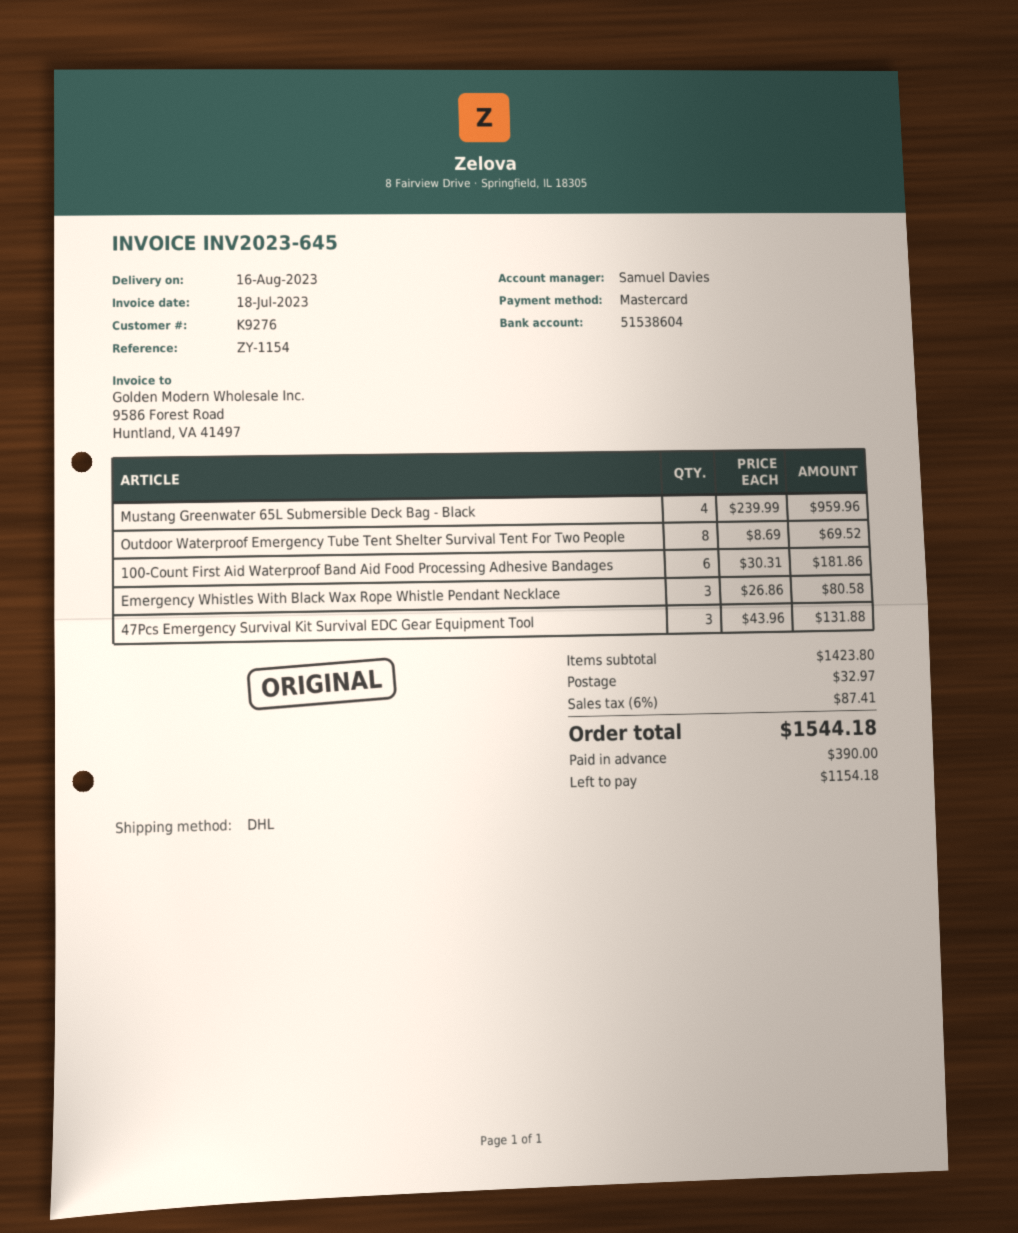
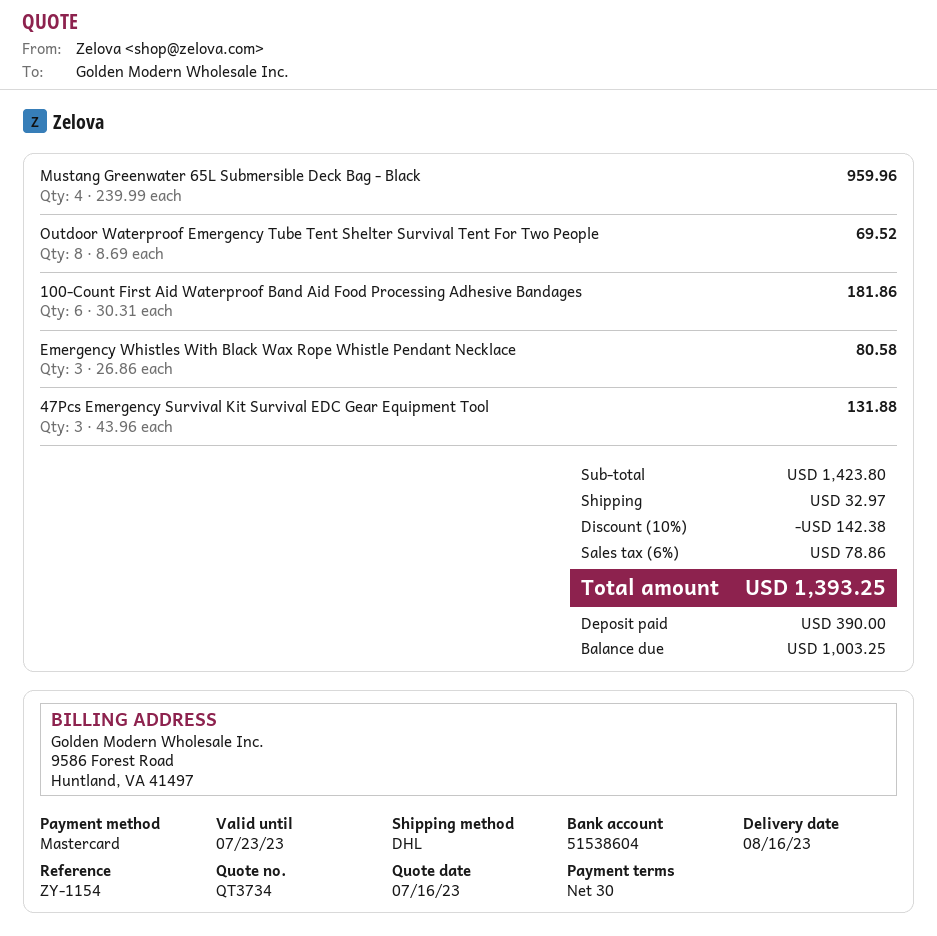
discount: none -> 10% = 142.38
tax: 6% = 87.41 -> 6% = 78.86
total: 1544.18 -> 1393.25
balance: 1154.18 -> 1003.25

